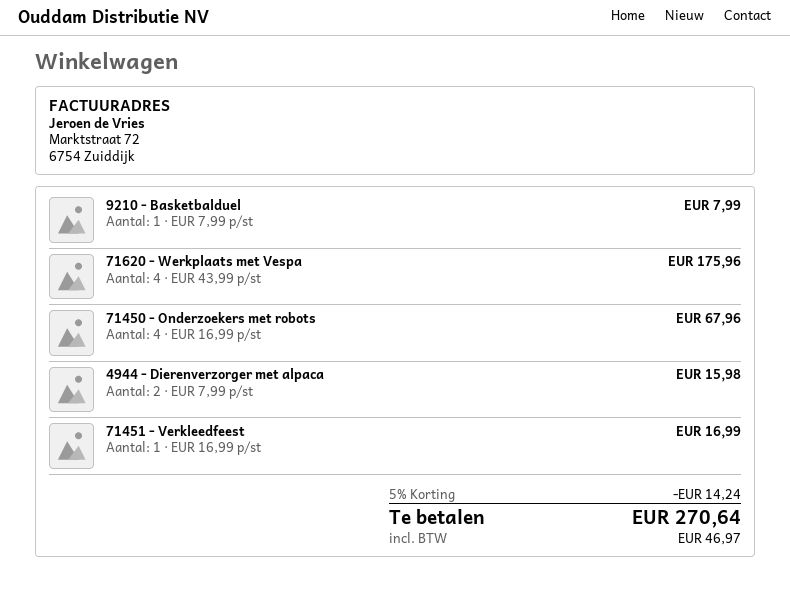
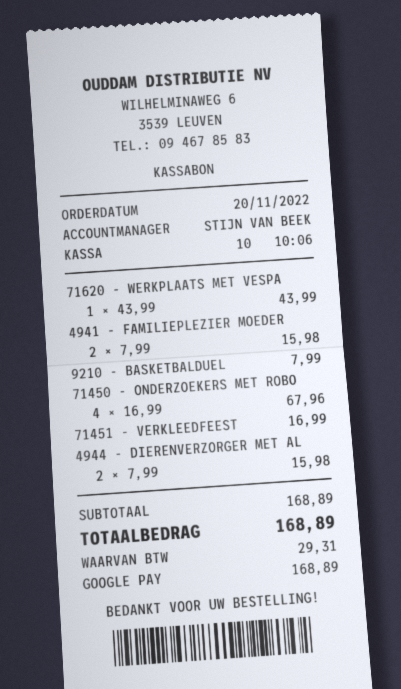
71620 - Werkplaats met Vespa: 4 x 43.99 = 175.96 -> 1 x 43.99 = 43.99
4941 - FAMILIEPLEZIER MOEDER: none -> 2 x 7.99 = 15.98
discount: 5% = 14.24 -> none
tax: 46.97 -> 29.31
total: 270.64 -> 168.89

